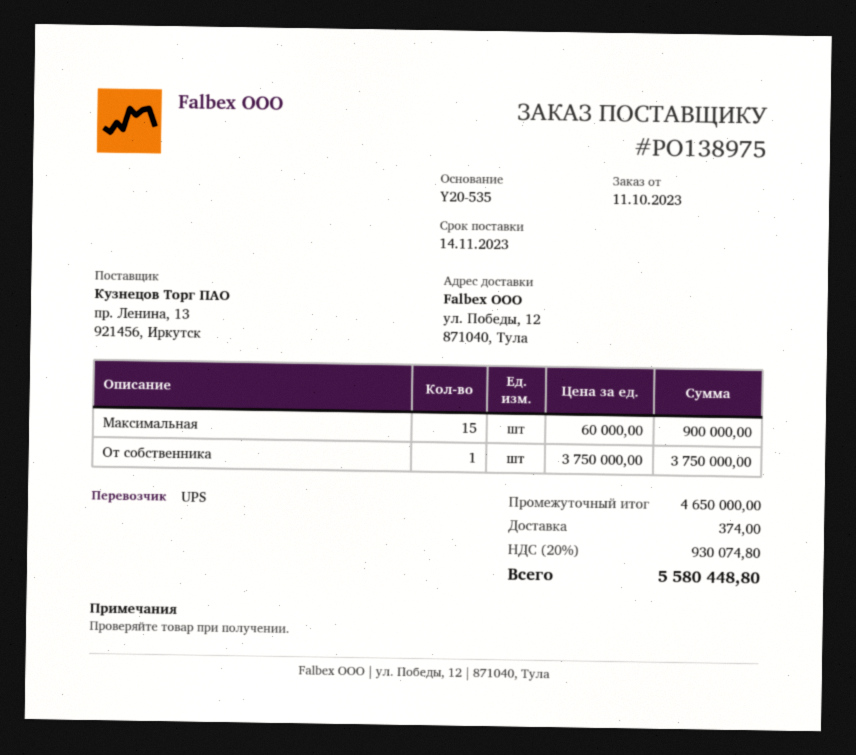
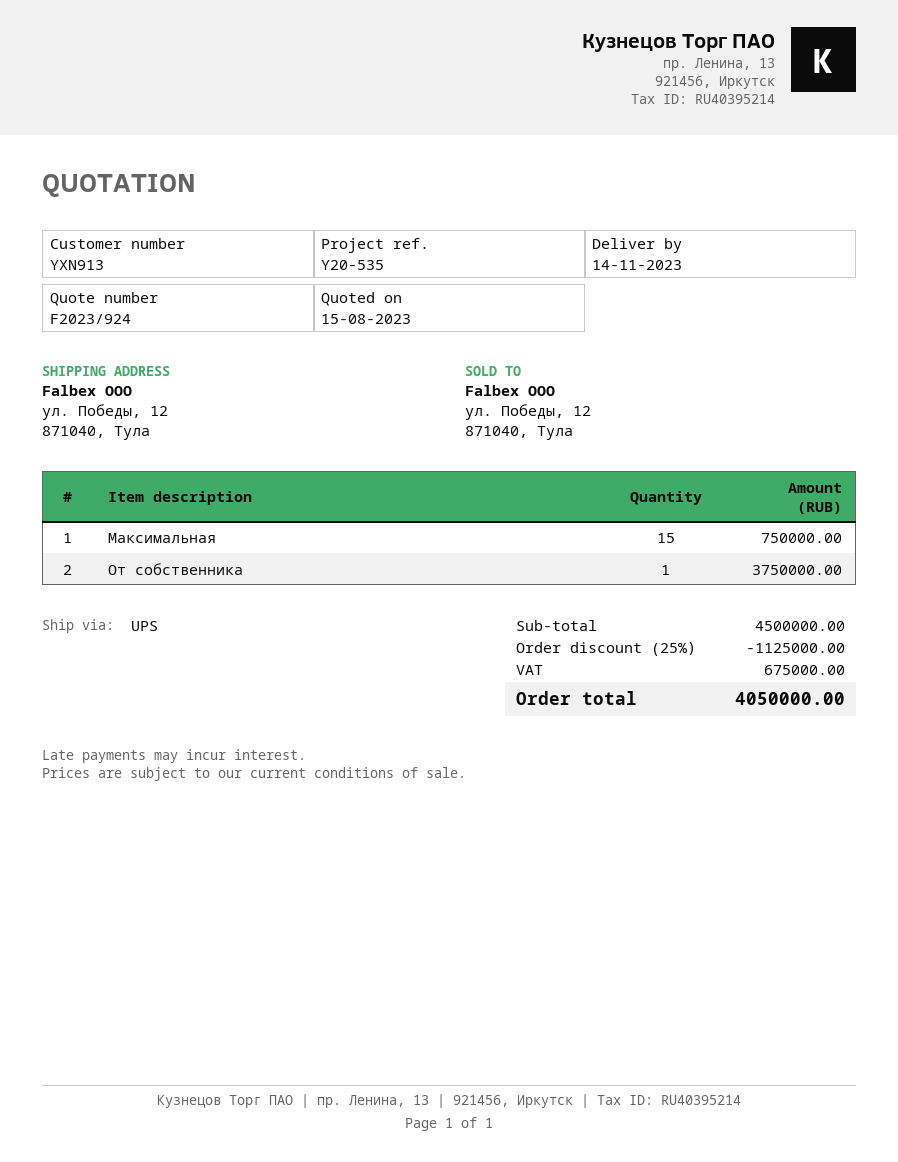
Максимальная: 15 for 900000.00 -> 15 for 750000.00
subtotal: 4650000.00 -> 4500000.00
discount: none -> 25% = 1125000.00
shipping: 374.00 -> none
tax: 930074.80 -> 675000.00
total: 5580448.80 -> 4050000.00

